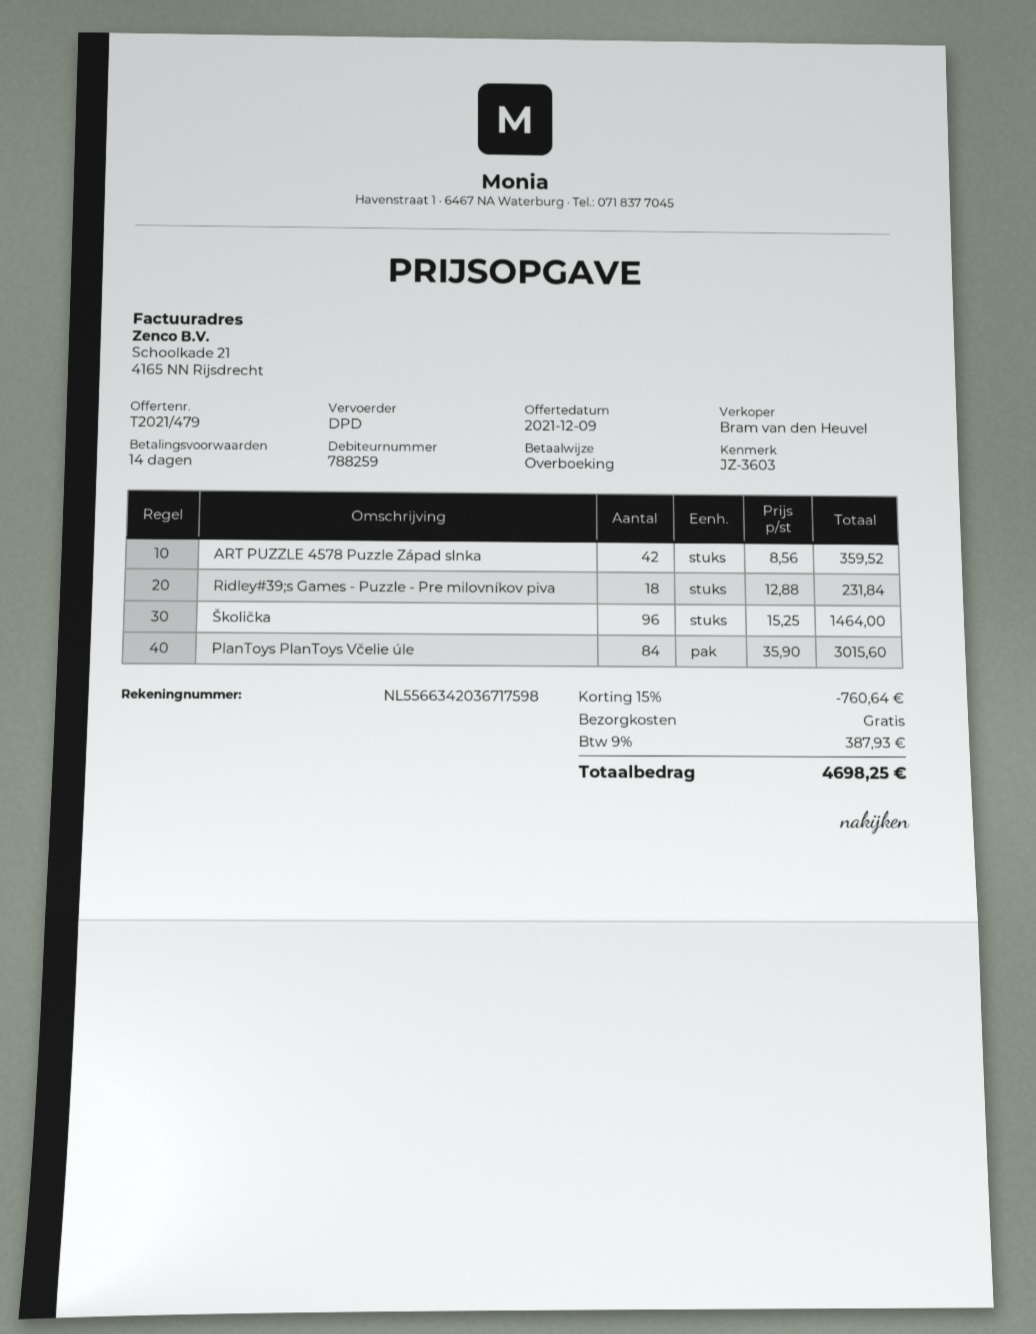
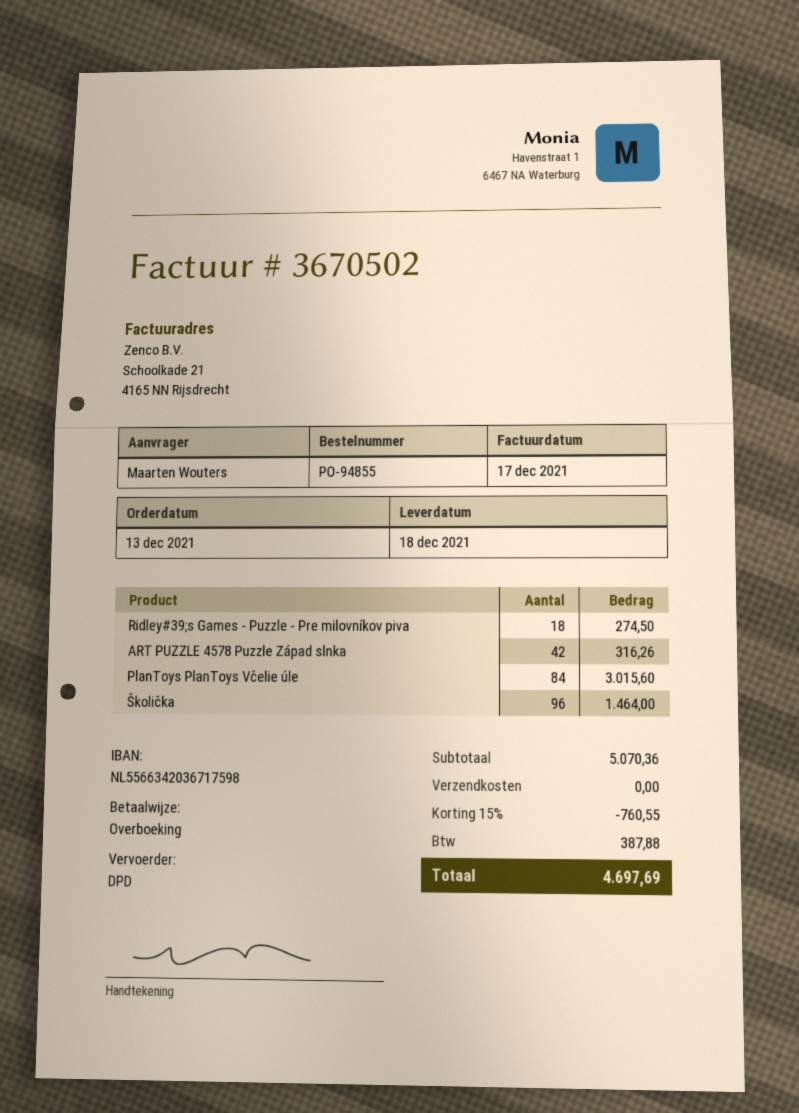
ART PUZZLE 4578 Puzzle Západ slnka: 42 for 359.52 -> 42 for 316.26
Ridley#39;s Games - Puzzle - Pre milovníkov piva: 18 for 231.84 -> 18 for 274.50
discount: 15% = 760.64 -> 15% = 760.55
tax: 387.93 -> 387.88
total: 4698.25 -> 4697.69

